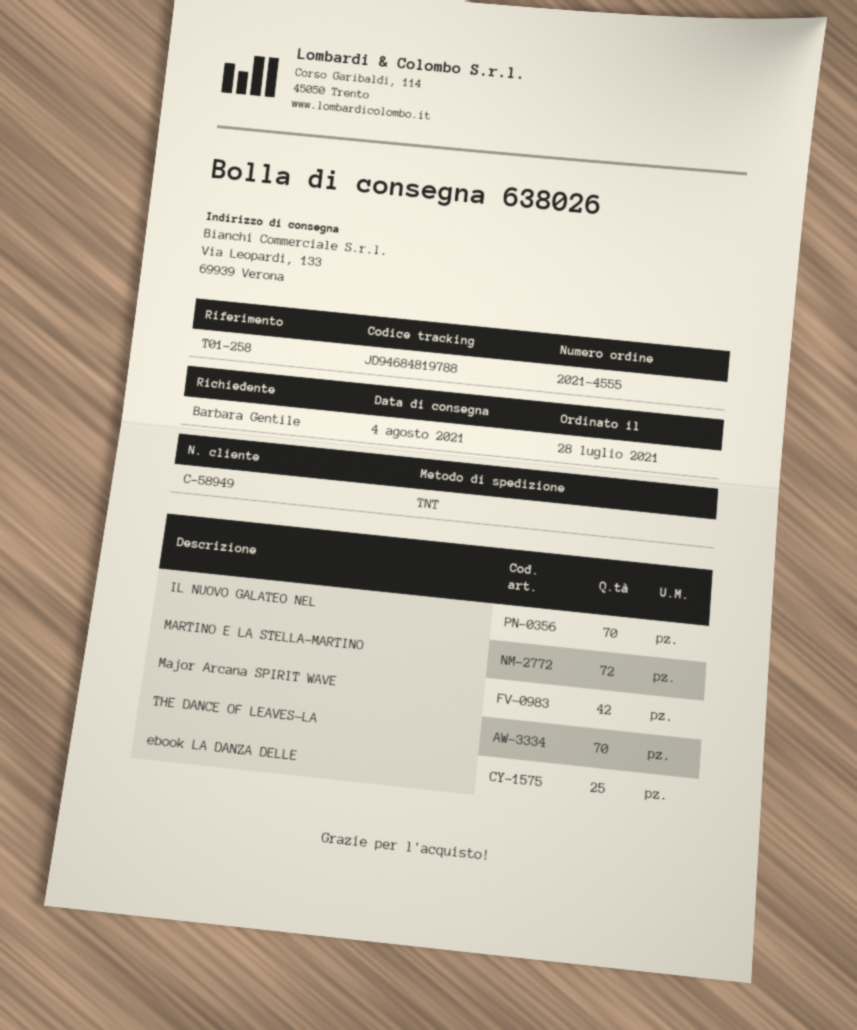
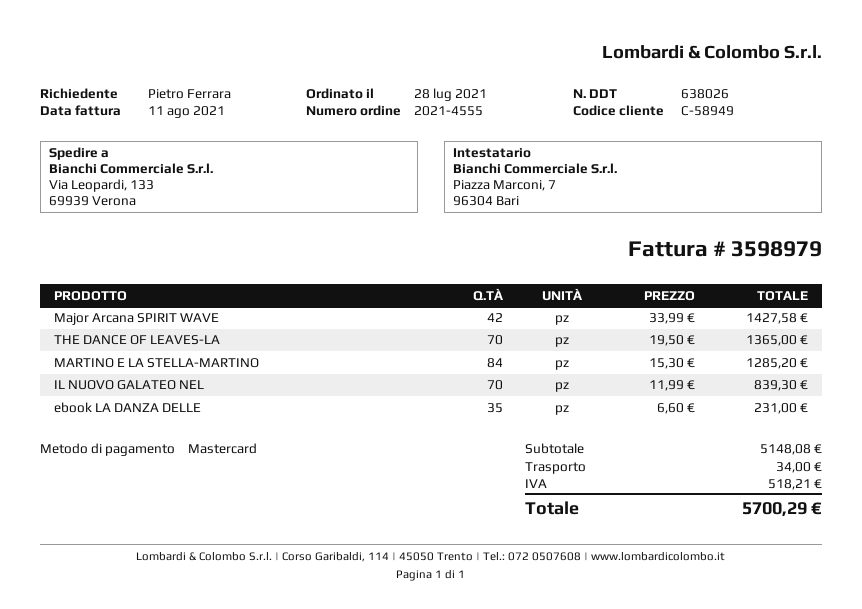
ordered by: Barbara Gentile -> Pietro Ferrara
MARTINO E LA STELLA-MARTINO: 72 -> 84
ebook LA DANZA DELLE: 25 -> 35

